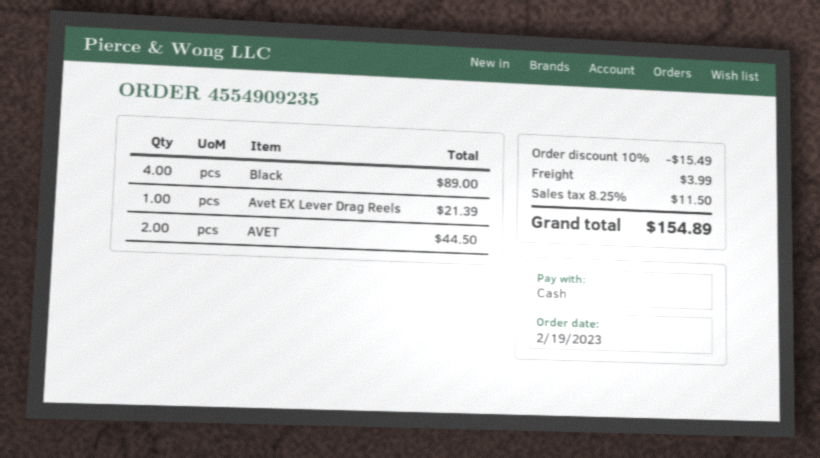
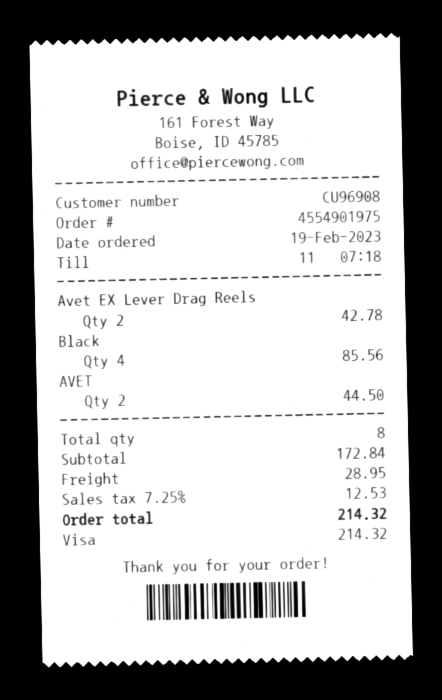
order number: 4554909235 -> 4554901975
payment method: cash -> Visa
Black: 4 for 89.00 -> 4 for 85.56
Avet EX Lever Drag Reels: 1 for 21.39 -> 2 for 42.78
discount: 10% = 15.49 -> none
shipping: 3.99 -> 28.95
tax: 8.25% = 11.50 -> 7.25% = 12.53
total: 154.89 -> 214.32

